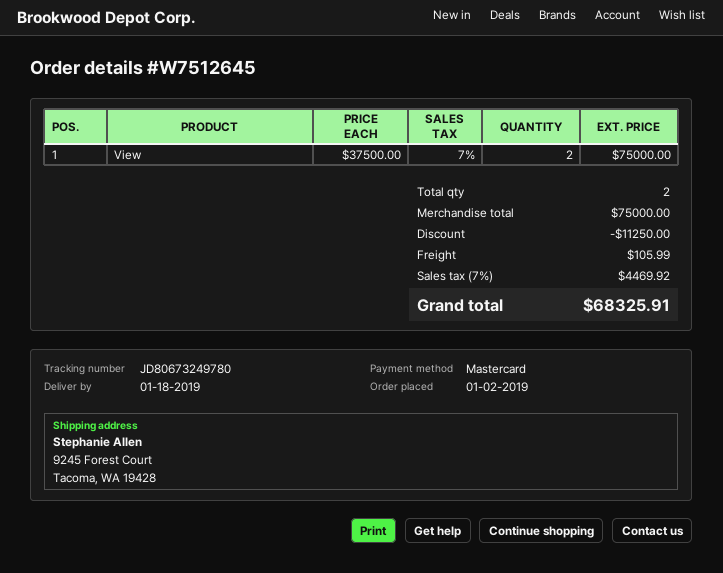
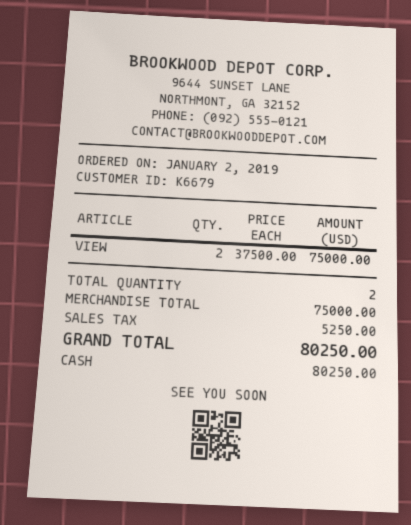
payment method: Mastercard -> cash
discount: 11250.00 -> none
shipping: 105.99 -> none
tax: 4469.92 -> 5250.00
total: 68325.91 -> 80250.00

